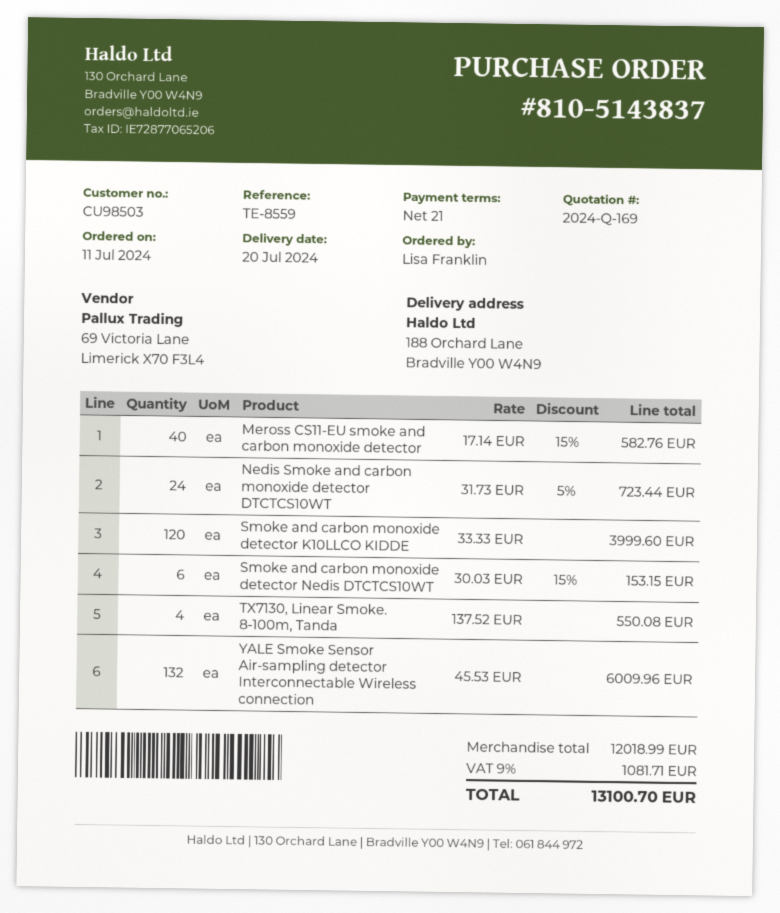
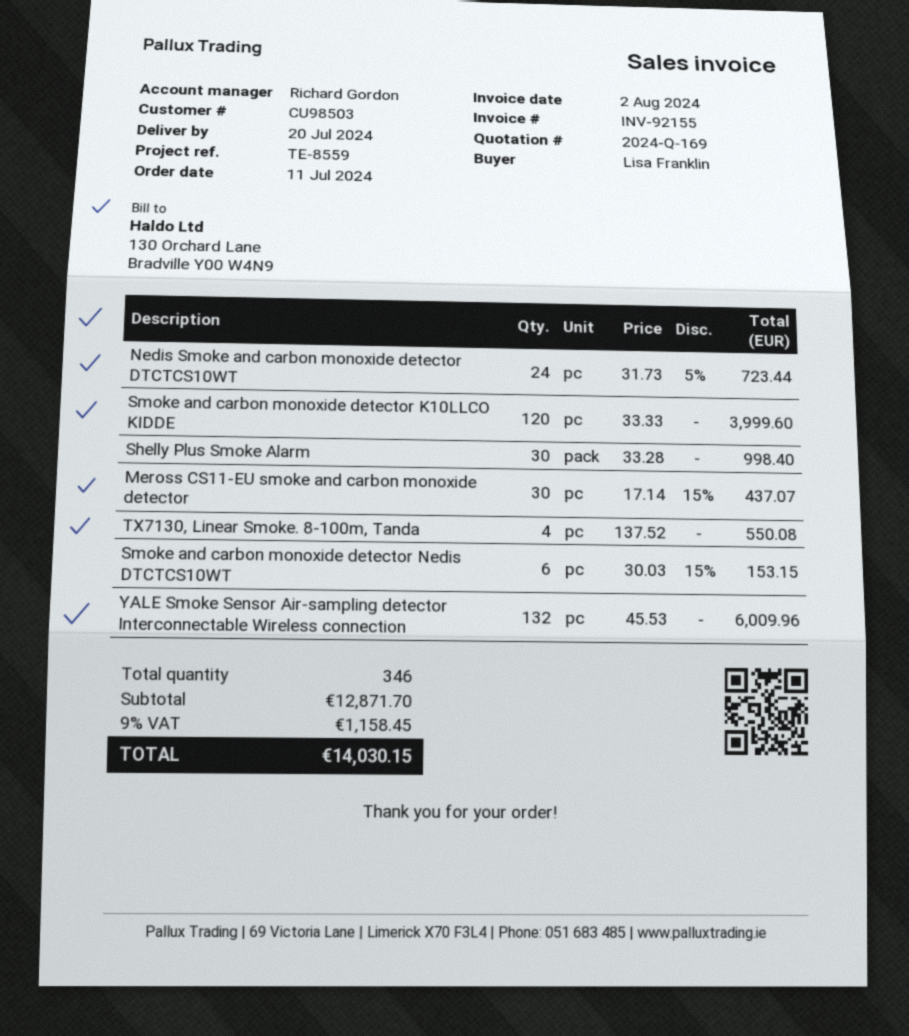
Meross CS11-EU smoke and carbon monoxide detector: 40 x 17.14 - 15% = 582.76 -> 30 x 17.14 - 15% = 437.07
Shelly Plus Smoke Alarm: none -> 30 x 33.28 = 998.40
subtotal: 12018.99 -> 12871.70
tax: 9% = 1081.71 -> 9% = 1158.45
total: 13100.70 -> 14030.15

